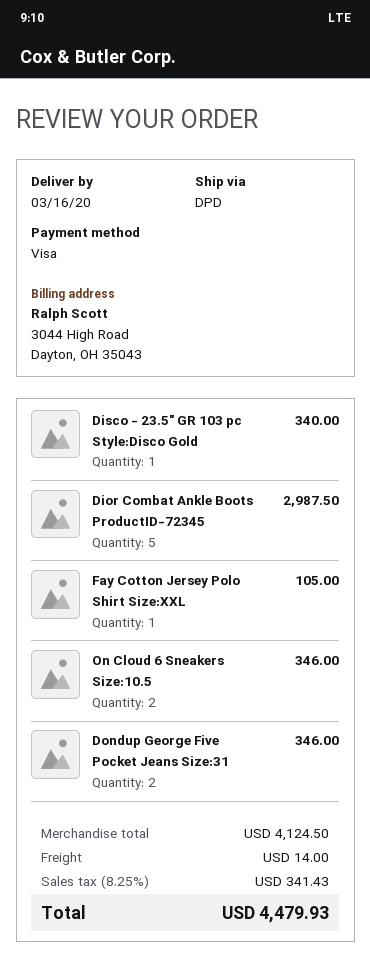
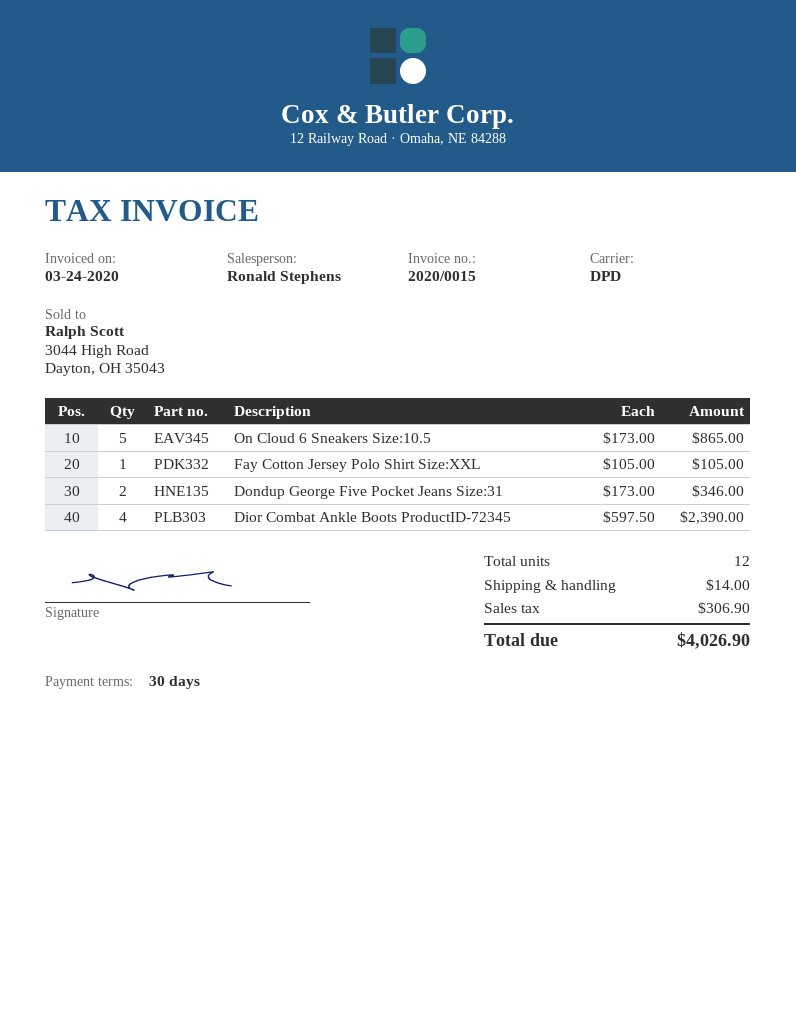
Disco - 23.5" GR 103 pc Style:Disco Gold: 1 for 340.00 -> none
Dior Combat Ankle Boots ProductID-72345: 5 for 2987.50 -> 4 for 2390.00
On Cloud 6 Sneakers Size:10.5: 2 for 346.00 -> 5 for 865.00
tax: 341.43 -> 306.90
total: 4479.93 -> 4026.90

